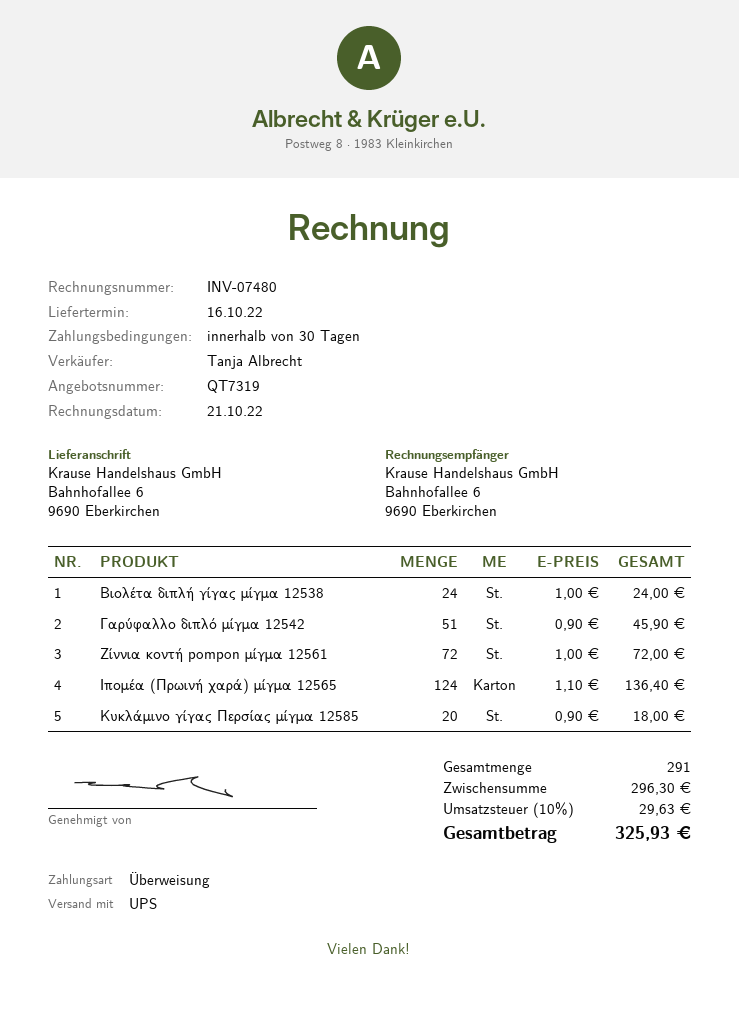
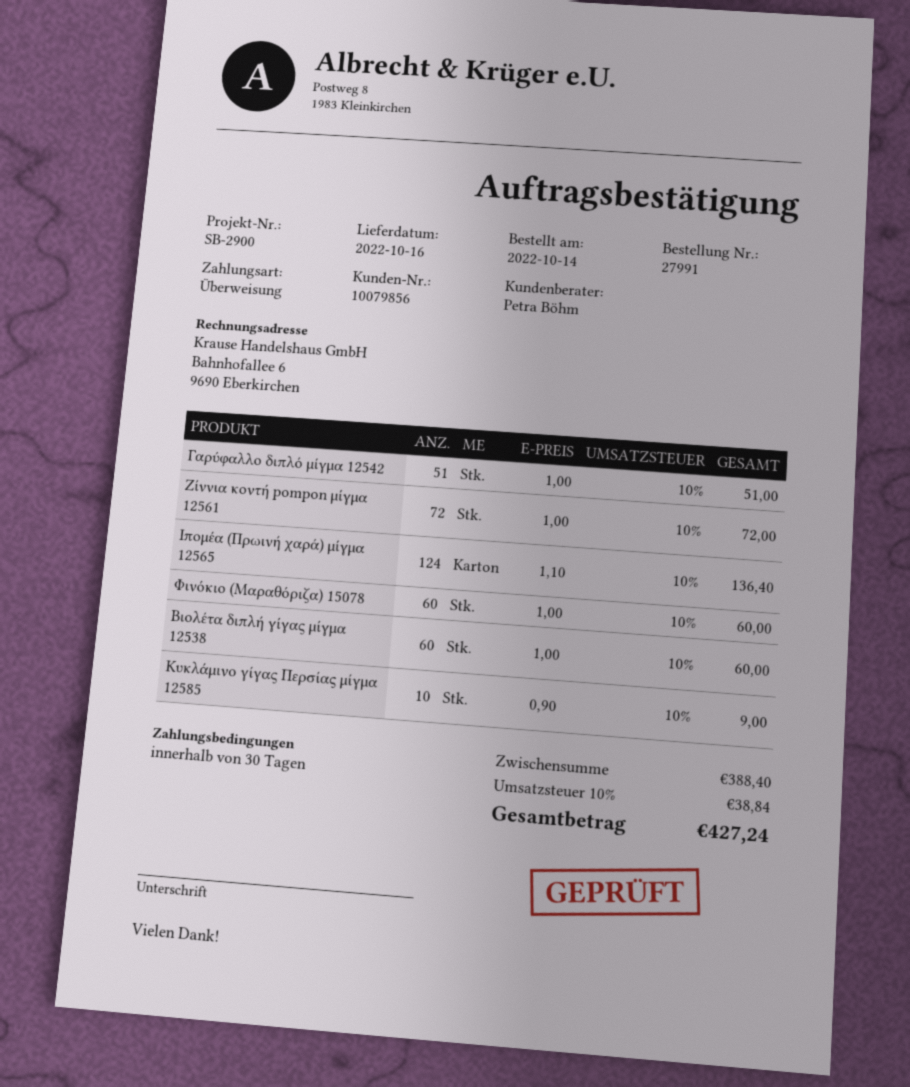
sales rep: Tanja Albrecht -> Petra Böhm
Βιολέτα διπλή γίγας μίγμα 12538: 24 x 1.00 = 24.00 -> 60 x 1.00 = 60.00
Γαρύφαλλο διπλό μίγμα 12542: 51 x 0.90 = 45.90 -> 51 x 1.00 = 51.00
Κυκλάμινο γίγας Περσίας μίγμα 12585: 20 x 0.90 = 18.00 -> 10 x 0.90 = 9.00
Φινόκιο (Μαραθόριζα) 15078: none -> 60 x 1.00 = 60.00
subtotal: 296.30 -> 388.40
tax: 10% = 29.63 -> 10% = 38.84
total: 325.93 -> 427.24

